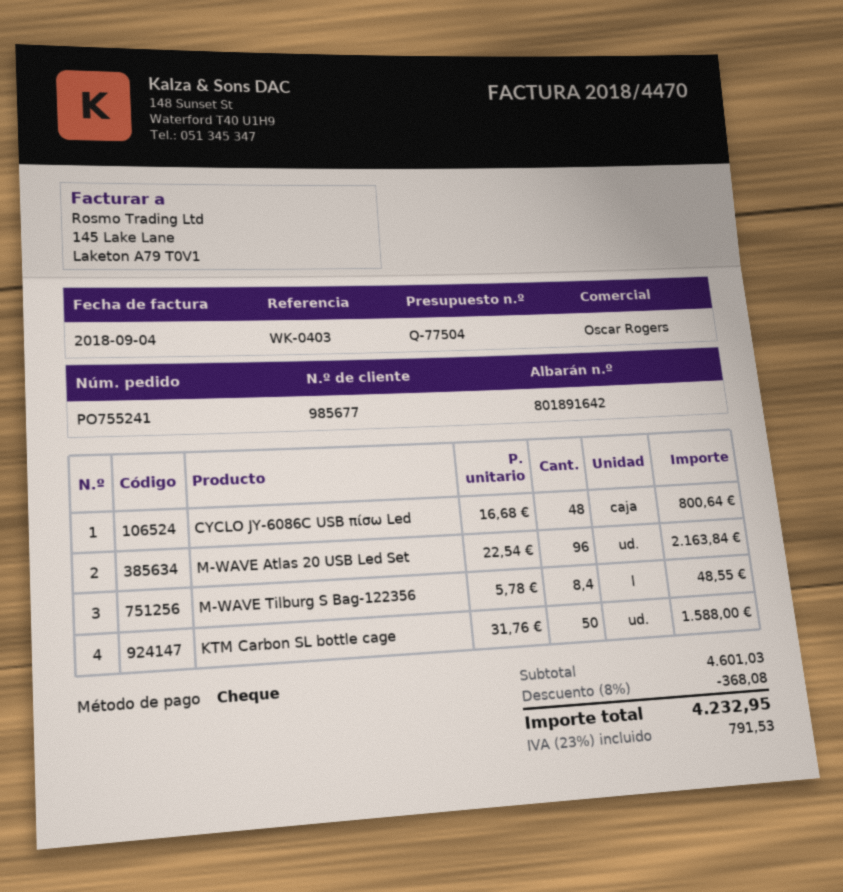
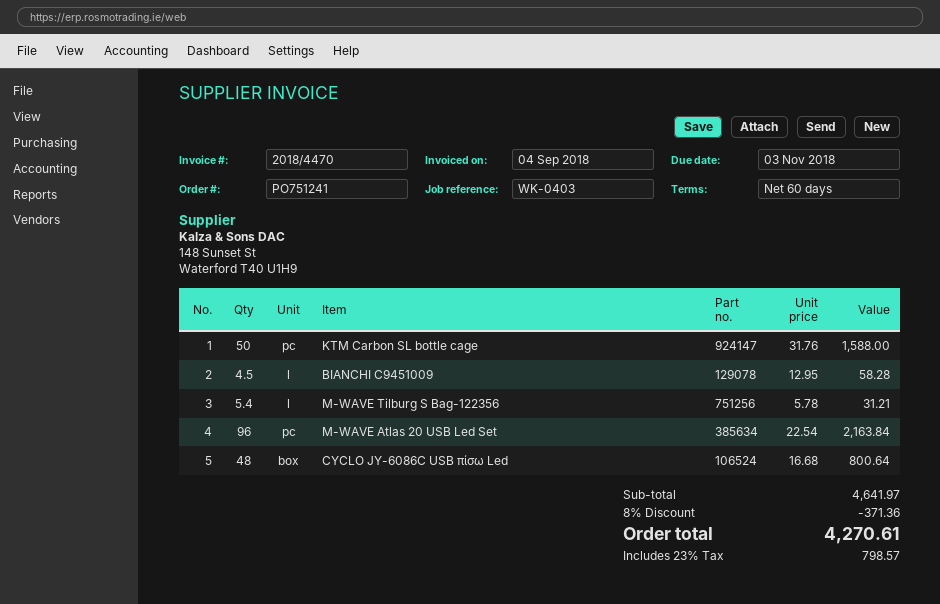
order number: PO755241 -> PO751241
M-WAVE Tilburg S Bag-122356: 8.4 x 5.78 = 48.55 -> 5.4 x 5.78 = 31.21
BIANCHI C9451009: none -> 4.5 x 12.95 = 58.28
subtotal: 4601.03 -> 4641.97
discount: 8% = 368.08 -> 8% = 371.36
tax: 23% = 791.53 -> 23% = 798.57
total: 4232.95 -> 4270.61

